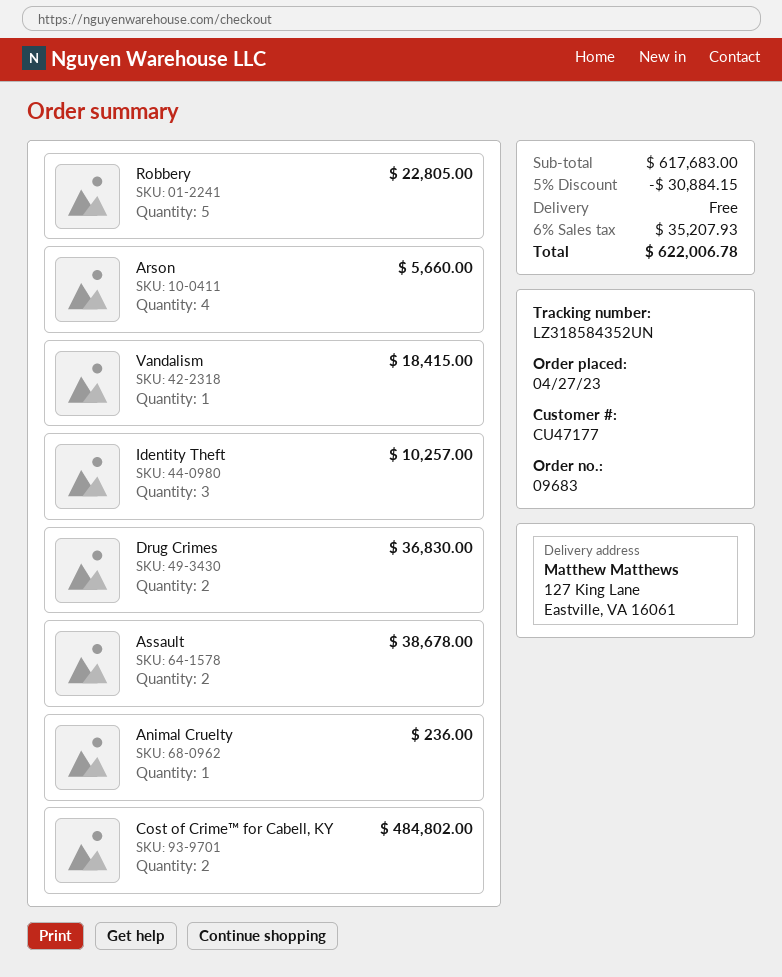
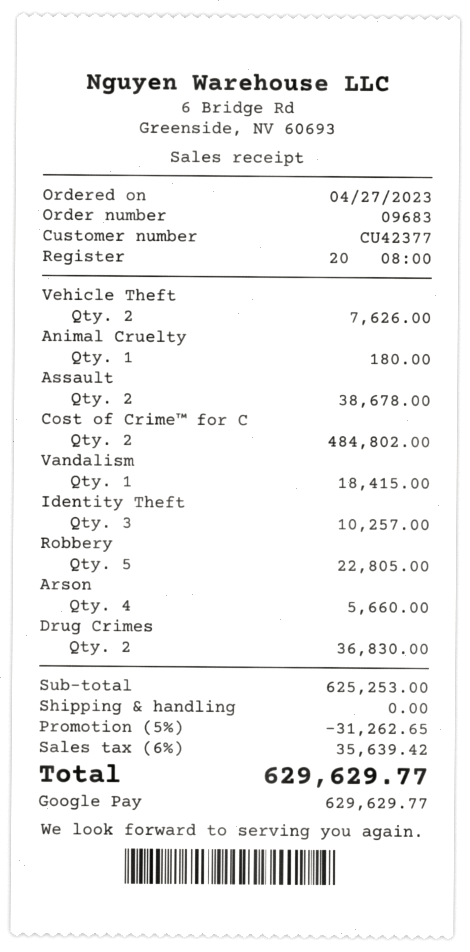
customer number: CU47177 -> CU42377
Animal Cruelty: 1 for 236.00 -> 1 for 180.00
Vehicle Theft: none -> 2 for 7626.00
subtotal: 617683.00 -> 625253.00
discount: 5% = 30884.15 -> 5% = 31262.65
tax: 6% = 35207.93 -> 6% = 35639.42
total: 622006.78 -> 629629.77

